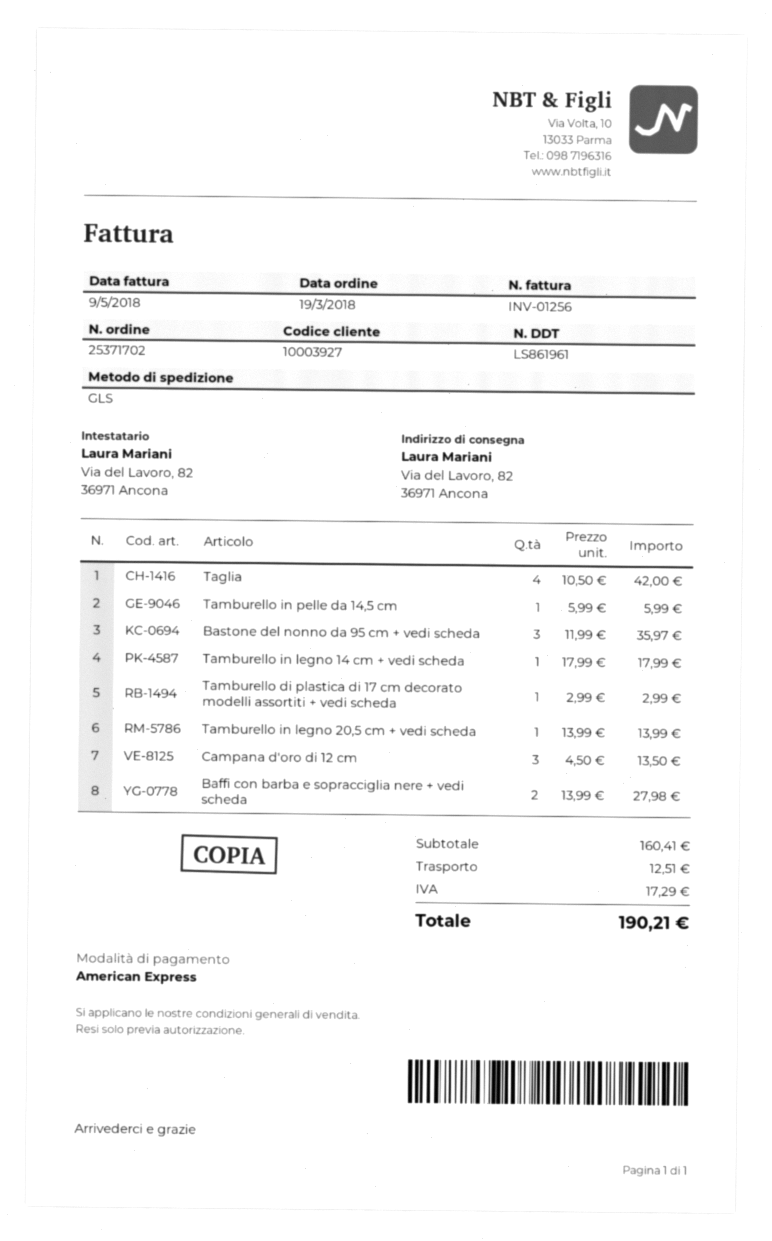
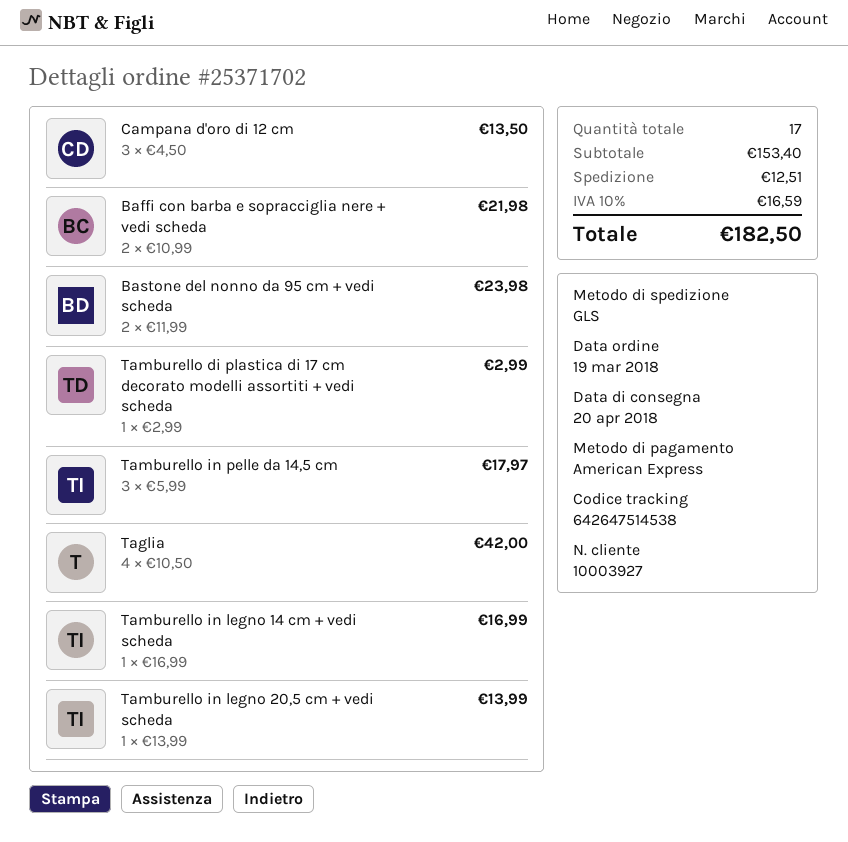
Tamburello in pelle da 14,5 cm: 1 x 5.99 = 5.99 -> 3 x 5.99 = 17.97
Bastone del nonno da 95 cm + vedi scheda: 3 x 11.99 = 35.97 -> 2 x 11.99 = 23.98
Tamburello in legno 14 cm + vedi scheda: 1 x 17.99 = 17.99 -> 1 x 16.99 = 16.99
Baffi con barba e sopracciglia nere + vedi scheda: 2 x 13.99 = 27.98 -> 2 x 10.99 = 21.98
subtotal: 160.41 -> 153.40
tax: 17.29 -> 16.59
total: 190.21 -> 182.50

